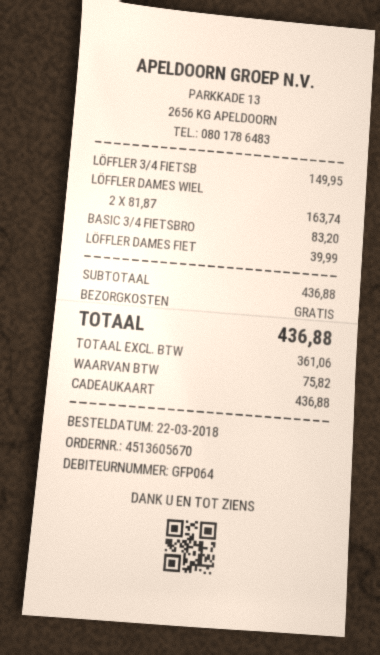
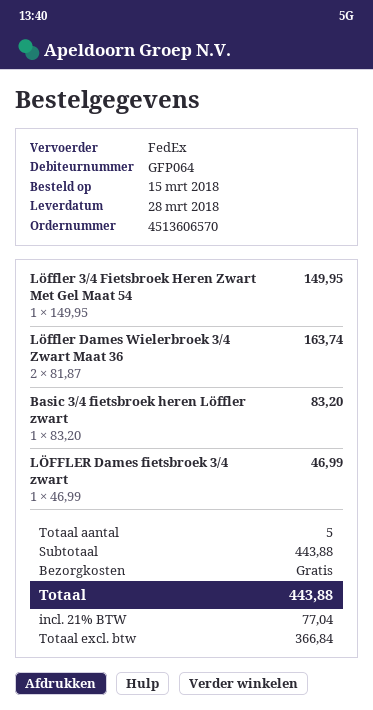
order number: 4513605670 -> 4513606570
order date: 2018-03-22 -> 2018-03-15
LÖFFLER DAMES FIET: 1 x 39.99 = 39.99 -> 1 x 46.99 = 46.99
subtotal: 436.88 -> 443.88
net: 361.06 -> 366.84
tax: 75.82 -> 77.04
total: 436.88 -> 443.88

